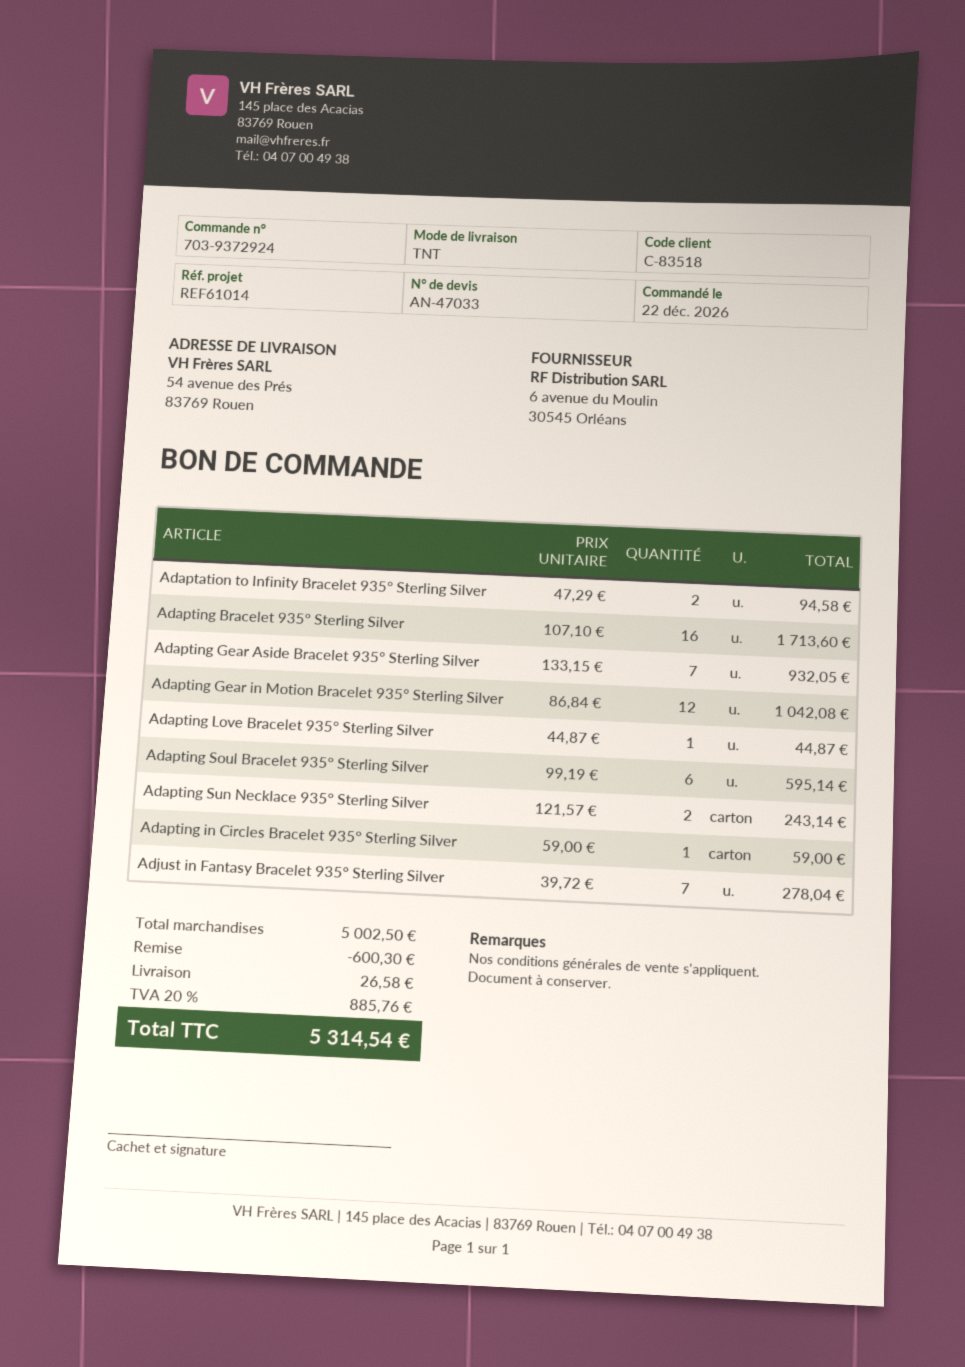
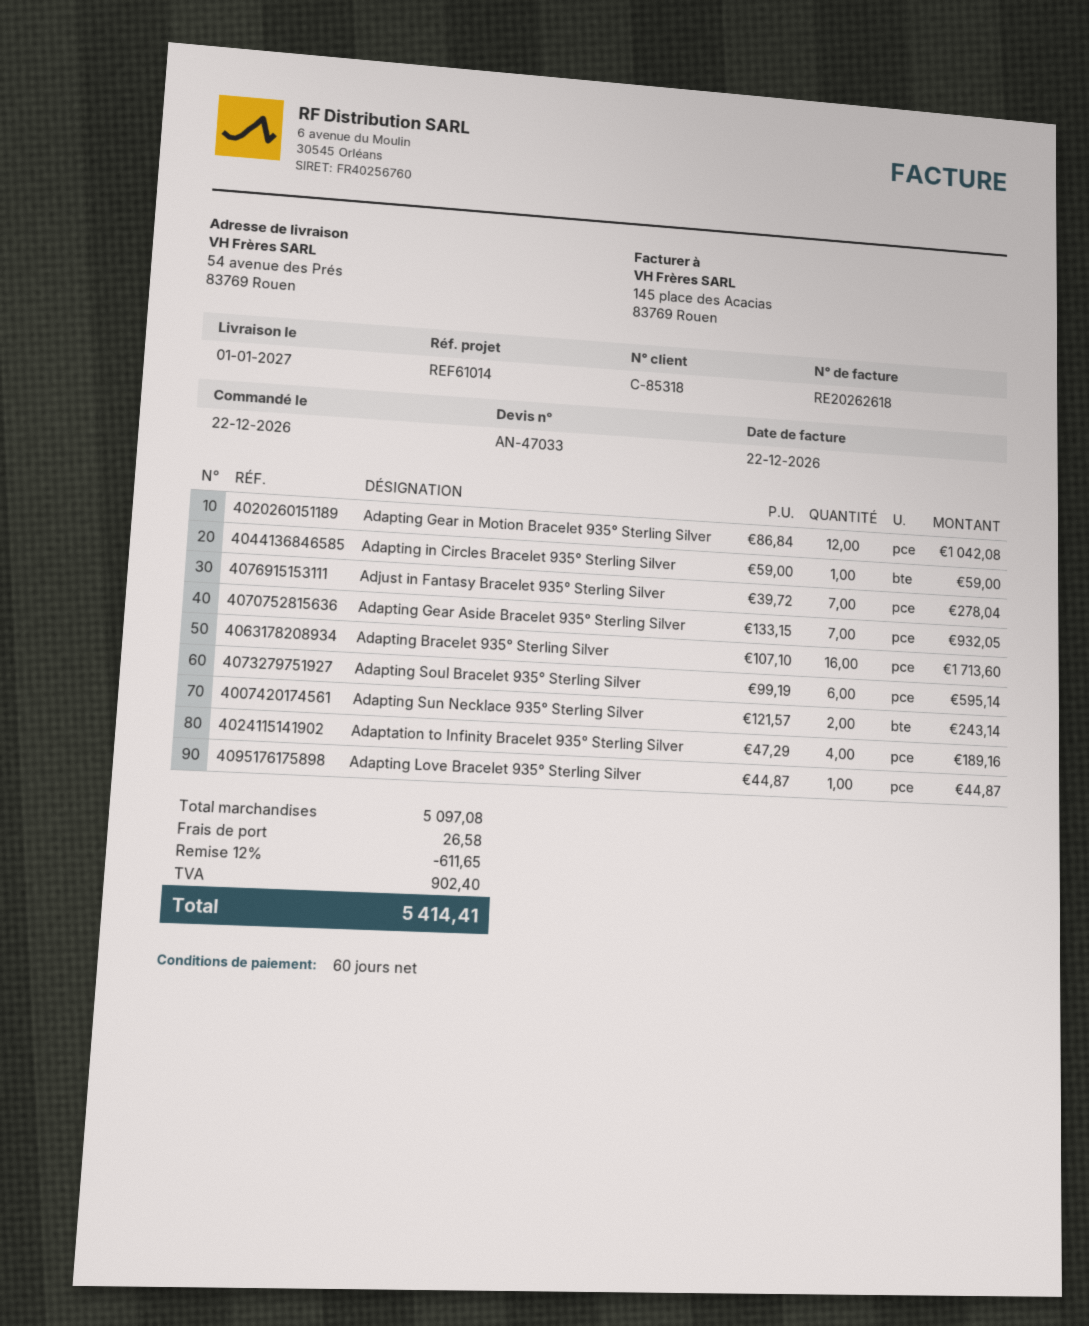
customer number: C-83518 -> C-85318
Adaptation to Infinity Bracelet 935° Sterling Silver: 2 x 47.29 = 94.58 -> 4 x 47.29 = 189.16
subtotal: 5002.50 -> 5097.08
discount: 600.30 -> 611.65
tax: 885.76 -> 902.40
total: 5314.54 -> 5414.41

